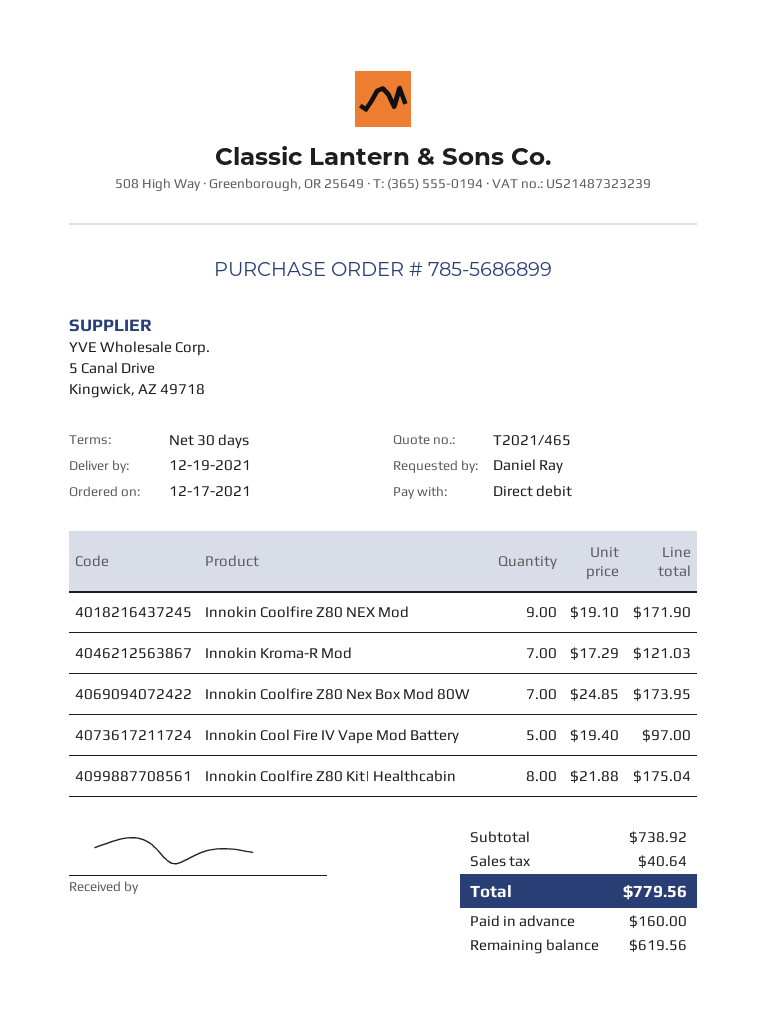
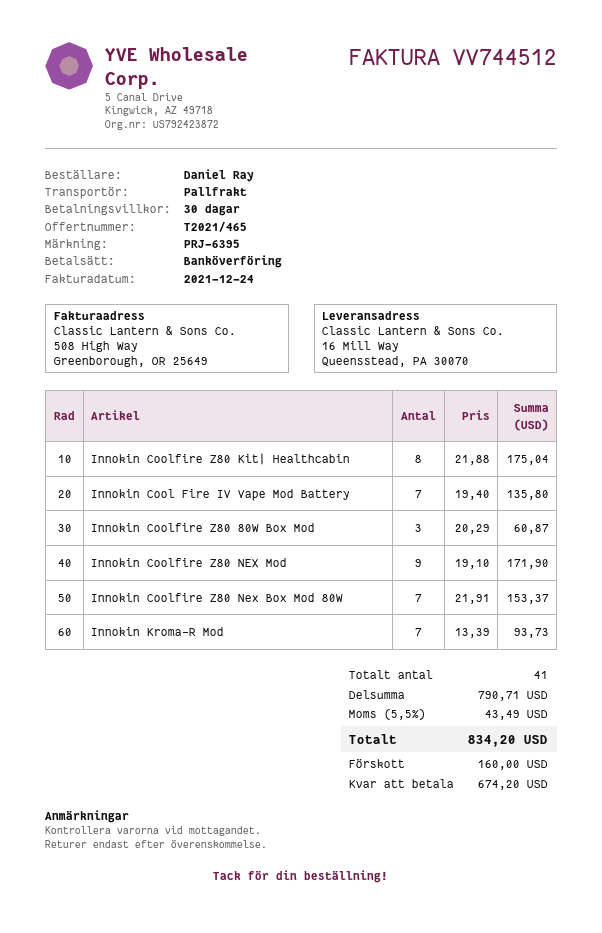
payment method: direct debit -> bank transfer
Innokin Kroma-R Mod: 7 x 17.29 = 121.03 -> 7 x 13.39 = 93.73
Innokin Coolfire Z80 Nex Box Mod 80W: 7 x 24.85 = 173.95 -> 7 x 21.91 = 153.37
Innokin Cool Fire IV Vape Mod Battery: 5 x 19.40 = 97.00 -> 7 x 19.40 = 135.80
Innokin Coolfire Z80 80W Box Mod: none -> 3 x 20.29 = 60.87
subtotal: 738.92 -> 790.71
tax: 40.64 -> 43.49
total: 779.56 -> 834.20
balance: 619.56 -> 674.20

